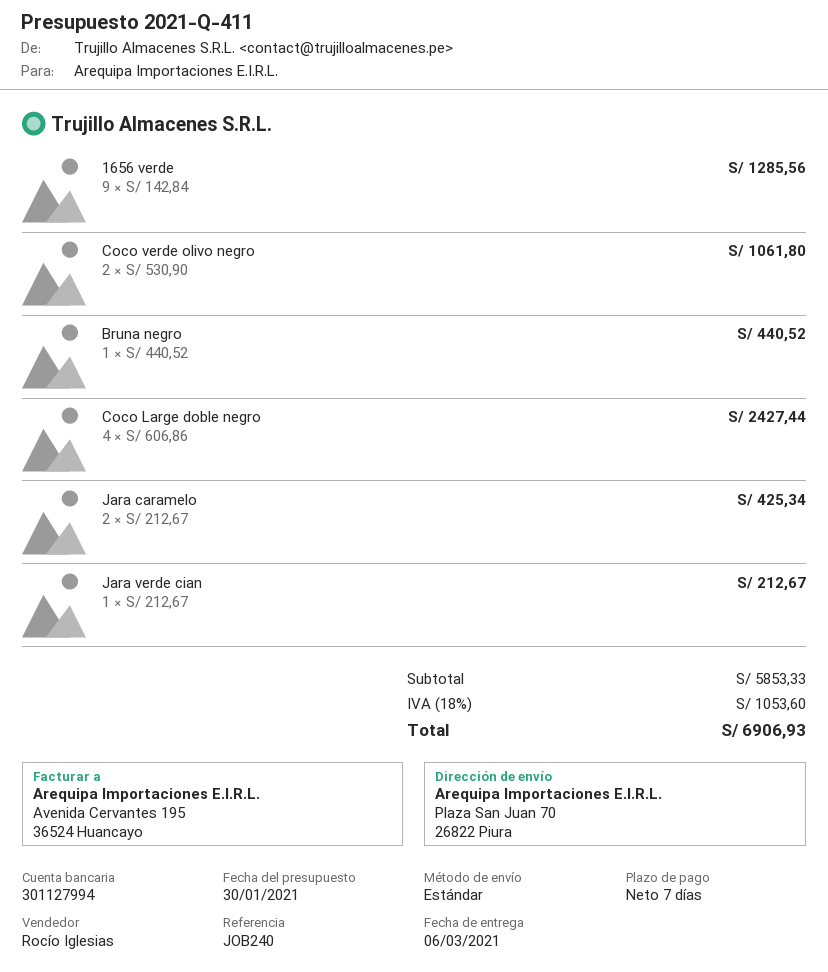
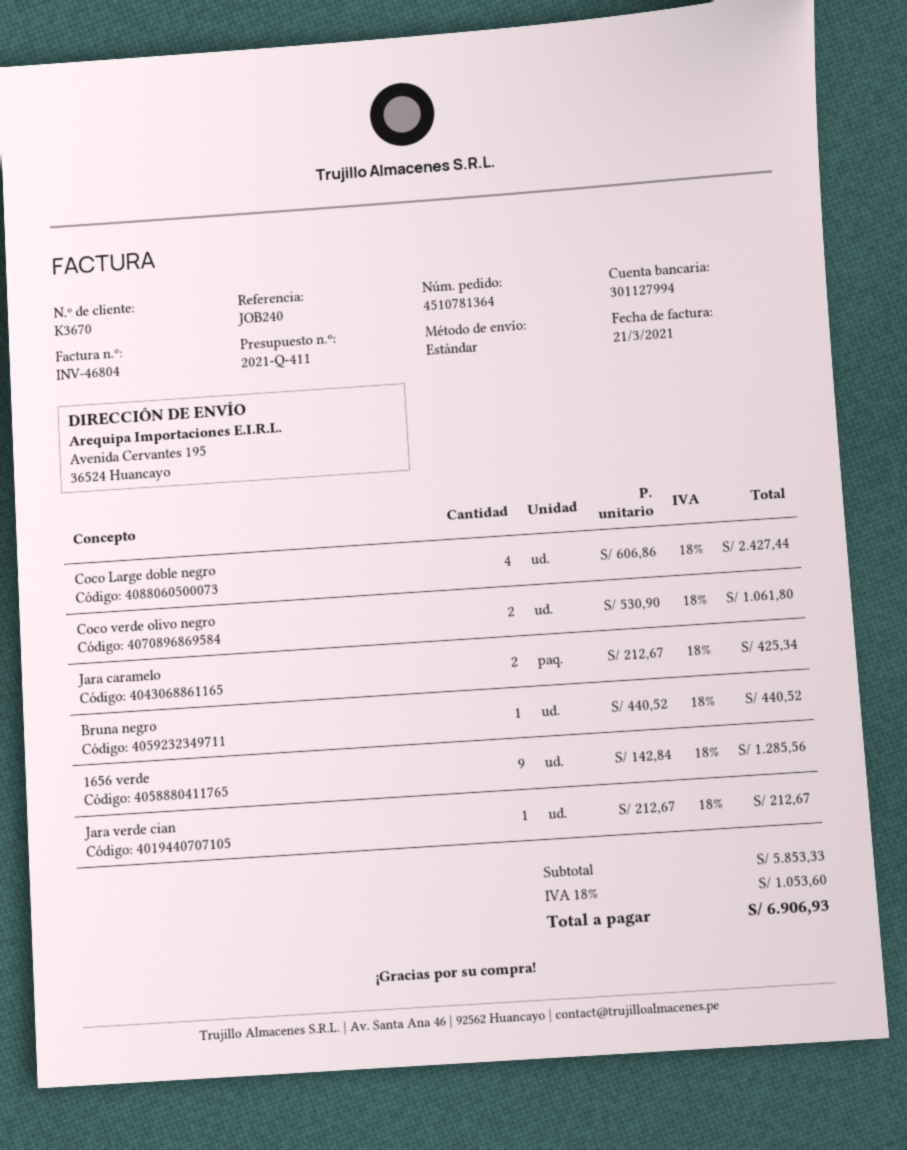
ship to: Plaza San Juan 70, 26822 Piura -> Avenida Cervantes 195, 36524 Huancayo

